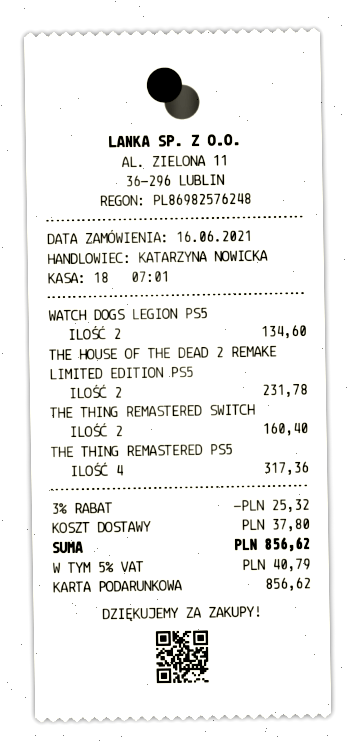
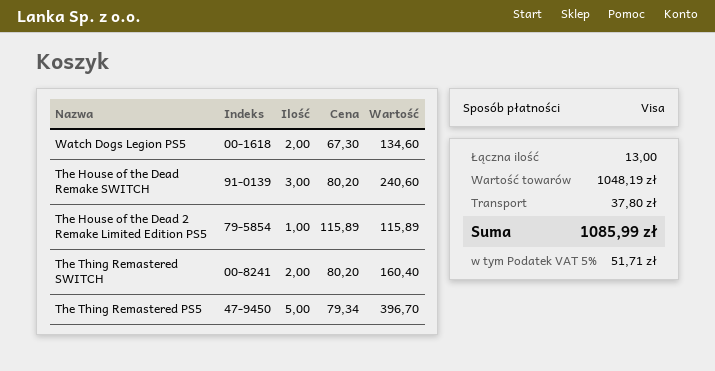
payment method: gift card -> Visa
THE HOUSE OF THE DEAD 2 REMAKE LIMITED EDITION PS5: 2 for 231.78 -> 1 for 115.89
THE THING REMASTERED PS5: 4 for 317.36 -> 5 for 396.70
The House of the Dead Remake SWITCH: none -> 3 for 240.60
discount: 3% = 25.32 -> none
tax: 5% = 40.79 -> 5% = 51.71
total: 856.62 -> 1085.99

